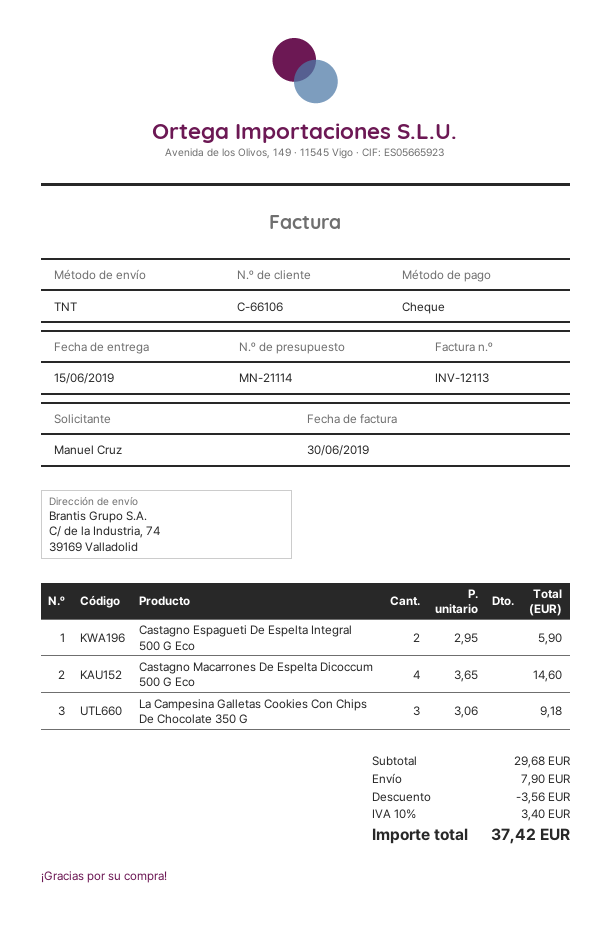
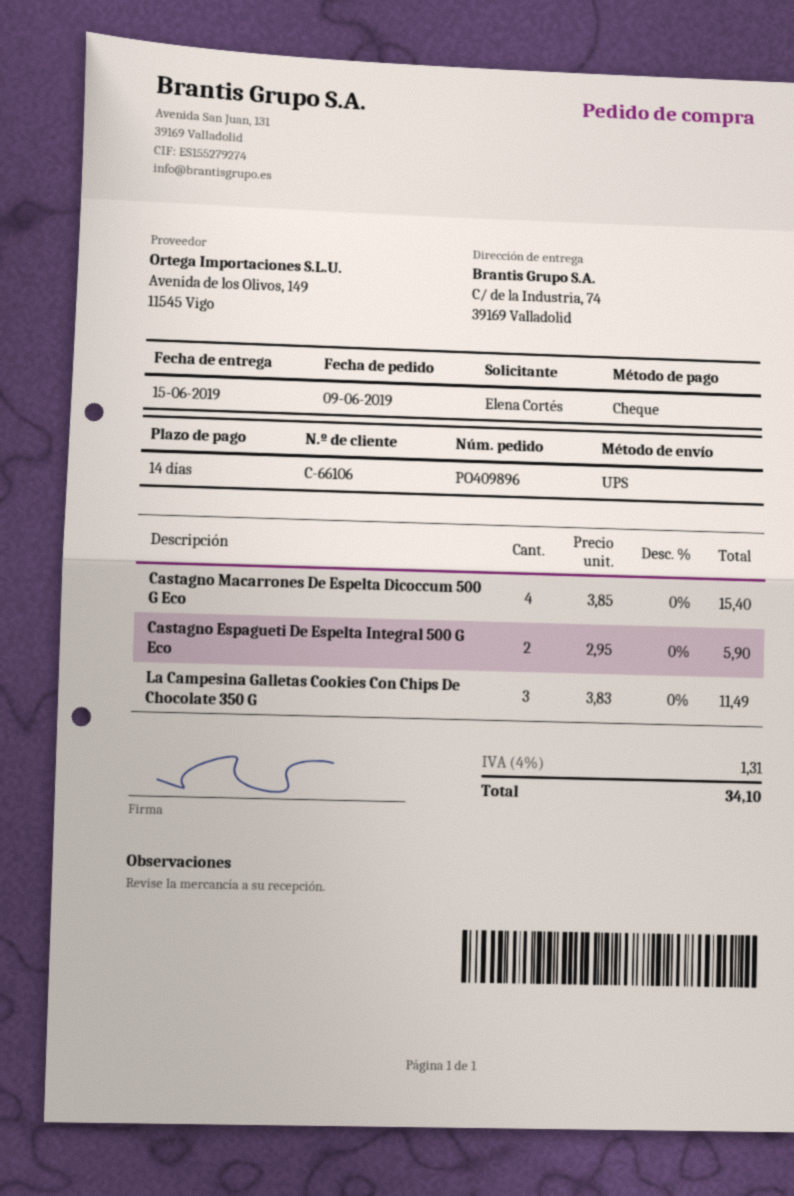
ordered by: Manuel Cruz -> Elena Cortés
shipping method: TNT -> UPS
Castagno Macarrones De Espelta Dicoccum 500 G Eco: 4 x 3.65 = 14.60 -> 4 x 3.85 = 15.40
La Campesina Galletas Cookies Con Chips De Chocolate 350 G: 3 x 3.06 = 9.18 -> 3 x 3.83 = 11.49
discount: 3.56 -> none
shipping: 7.90 -> none
tax: 10% = 3.40 -> 4% = 1.31
total: 37.42 -> 34.10

